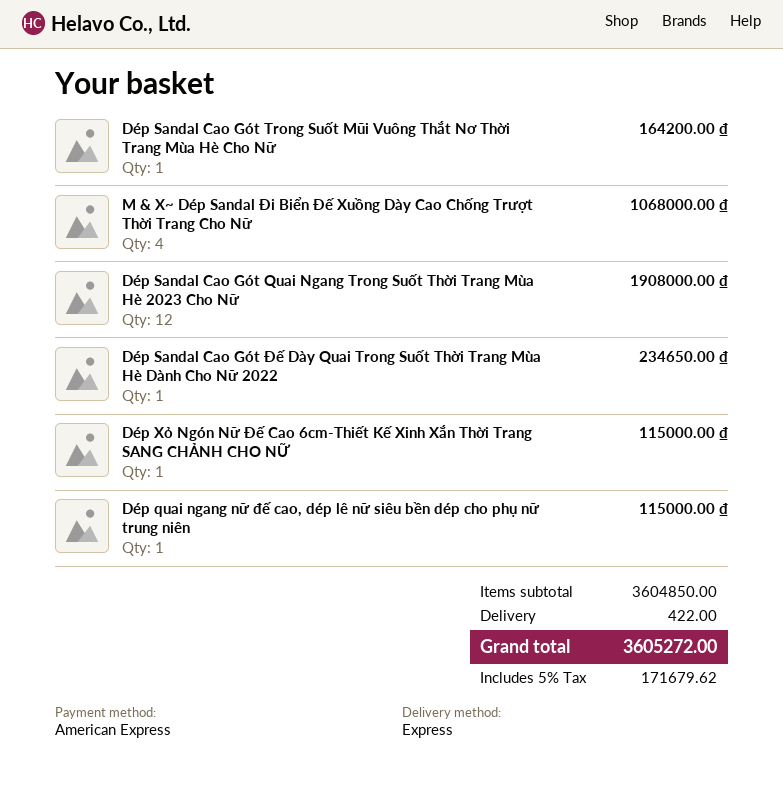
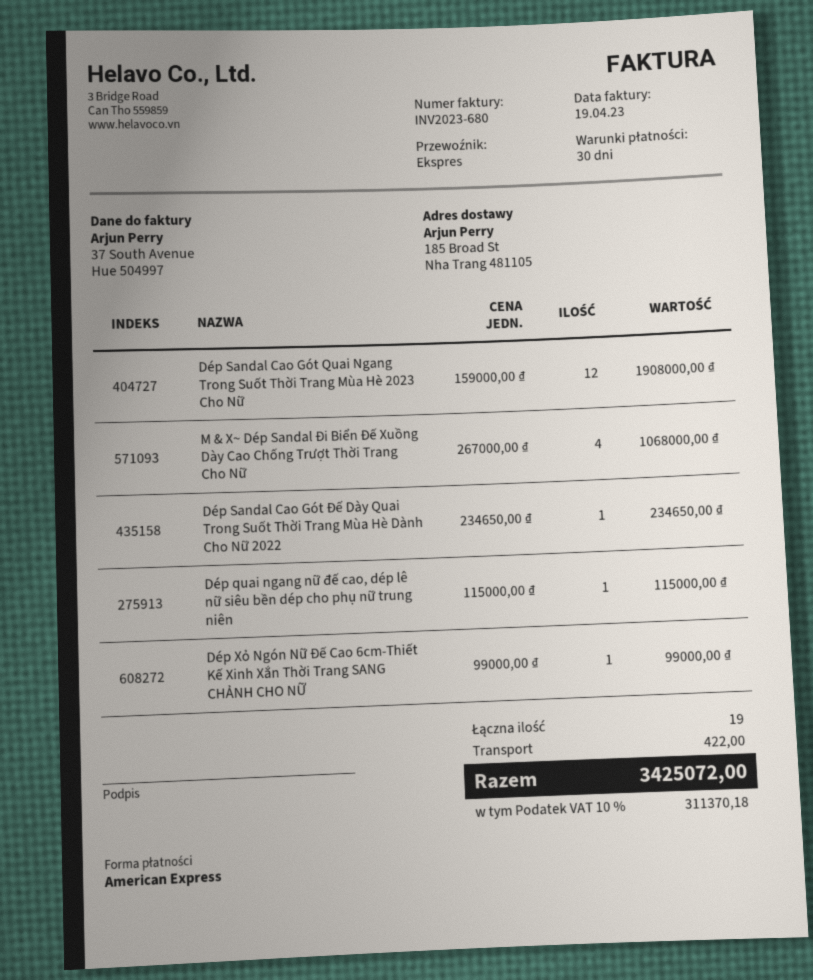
Dép Sandal Cao Gót Trong Suốt Mũi Vuông Thắt Nơ Thời Trang Mùa Hè Cho Nữ: 1 for 164200.00 -> none
Dép Xỏ Ngón Nữ Đế Cao 6cm-Thiết Kế Xinh Xắn Thời Trang SANG CHẢNH CHO NỮ: 1 for 115000.00 -> 1 for 99000.00
tax: 5% = 171679.62 -> 10% = 311370.18
total: 3605272.00 -> 3425072.00

